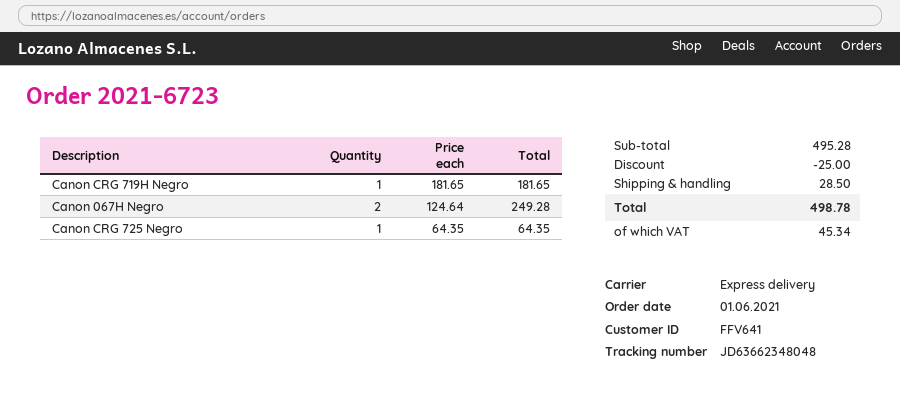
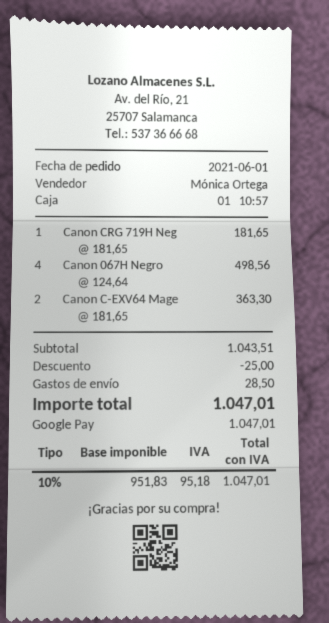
Canon 067H Negro: 2 x 124.64 = 249.28 -> 4 x 124.64 = 498.56
Canon CRG 725 Negro: 1 x 64.35 = 64.35 -> none
Canon C-EXV64 Mage: none -> 2 x 181.65 = 363.30
subtotal: 495.28 -> 1043.51
tax: 45.34 -> 95.18
total: 498.78 -> 1047.01

